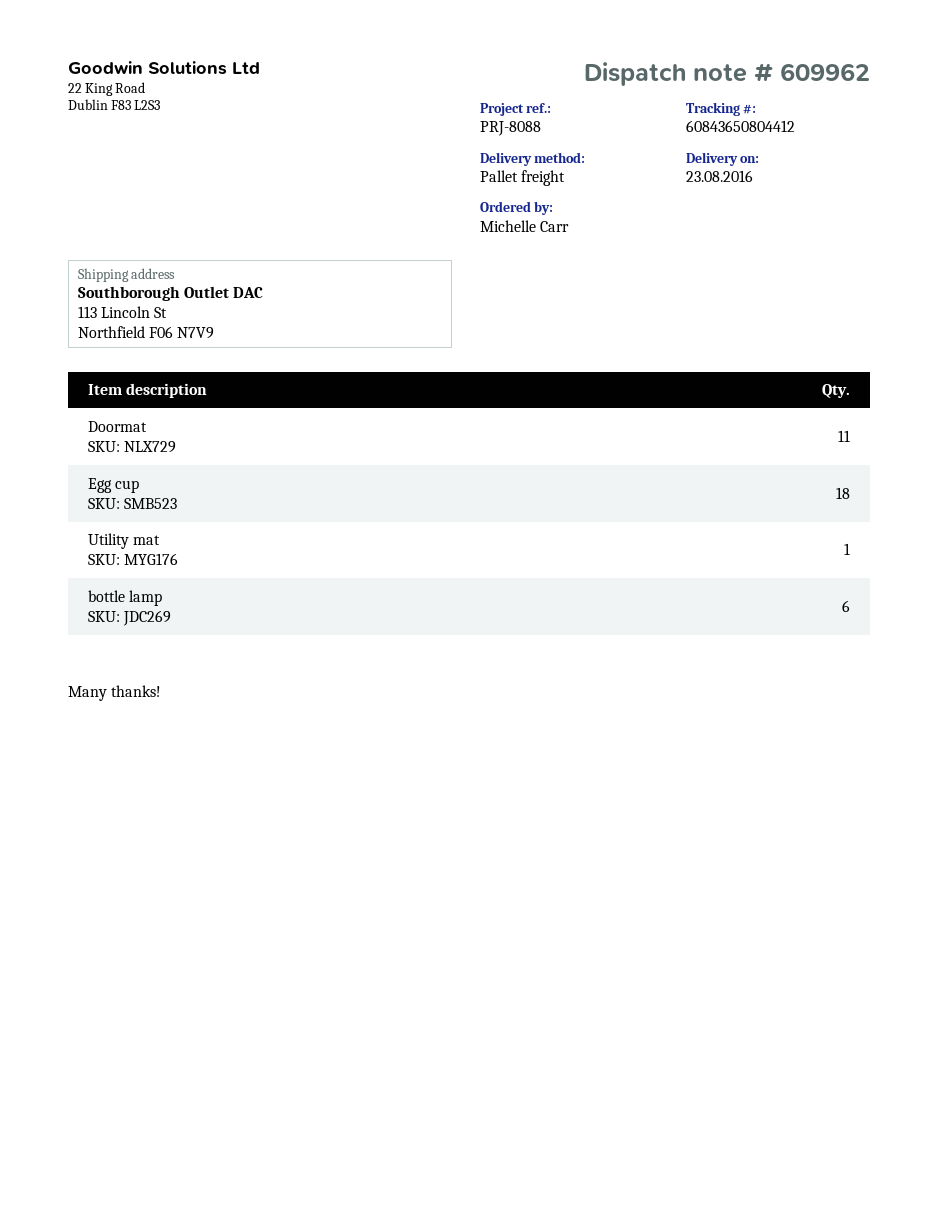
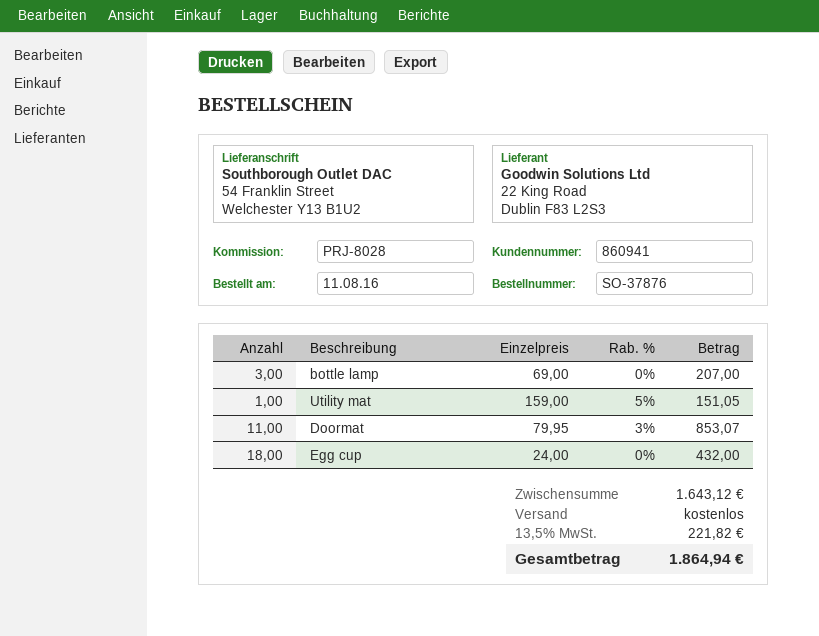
reference: PRJ-8088 -> PRJ-8028
ship to: 113 Lincoln St, Northfield F06 N7V9 -> 54 Franklin Street, Welchester Y13 B1U2
bottle lamp: 6 -> 3

